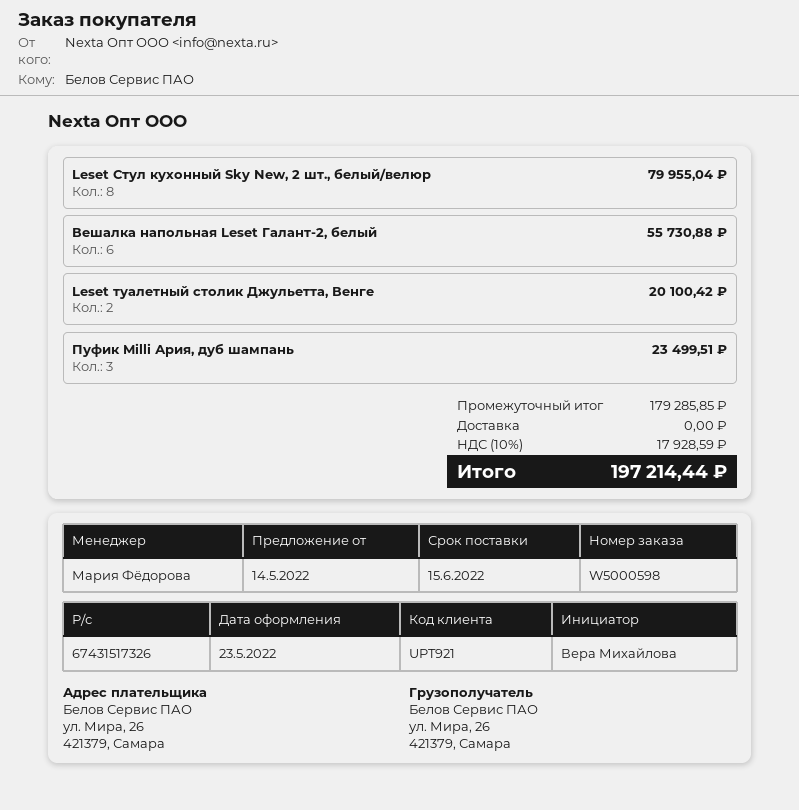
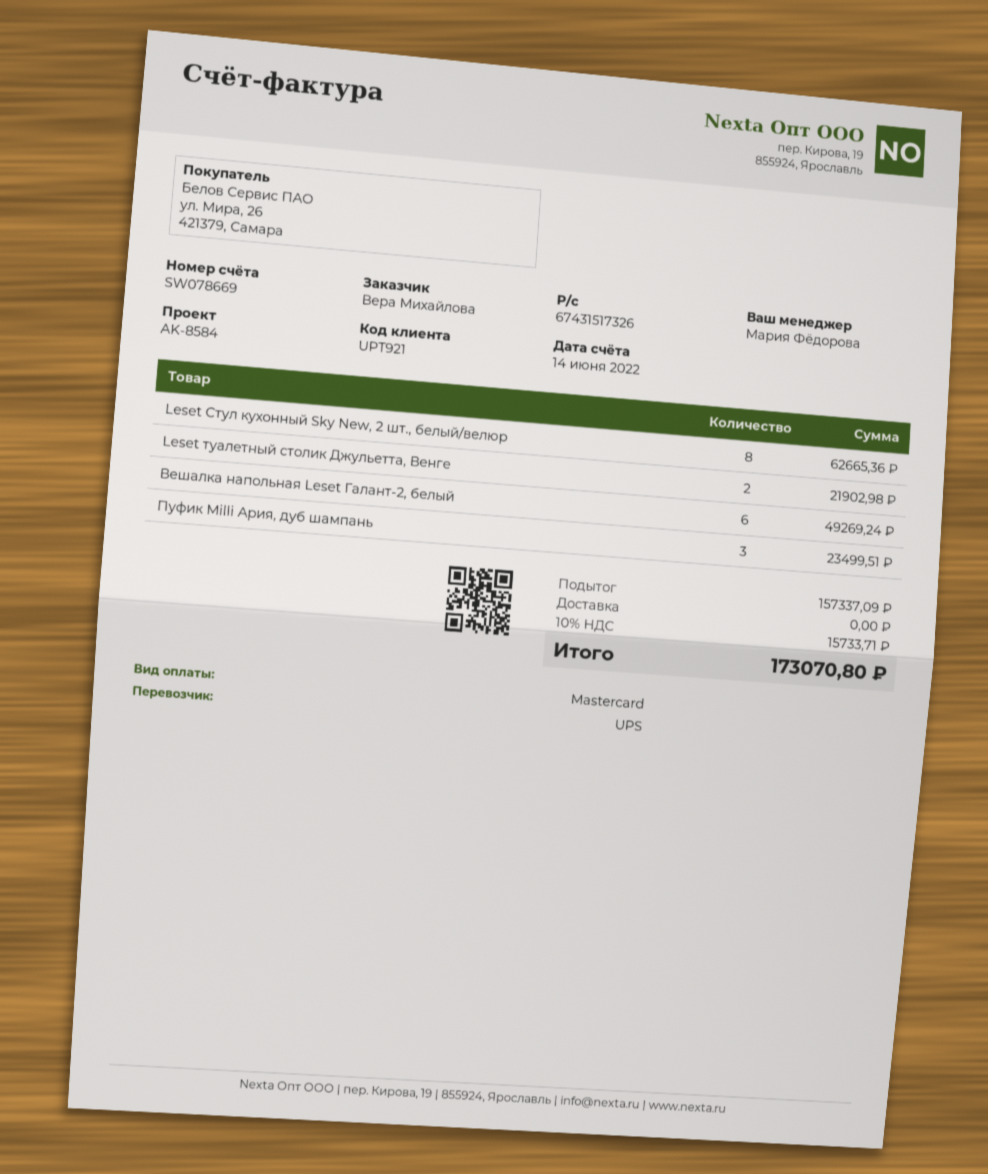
Leset Стул кухонный Sky New, 2 шт., белый/велюр: 8 for 79955.04 -> 8 for 62665.36
Вешалка напольная Leset Галант-2, белый: 6 for 55730.88 -> 6 for 49269.24
Leset туалетный столик Джульетта, Венге: 2 for 20100.42 -> 2 for 21902.98
subtotal: 179285.85 -> 157337.09
tax: 10% = 17928.59 -> 10% = 15733.71
total: 197214.44 -> 173070.80

